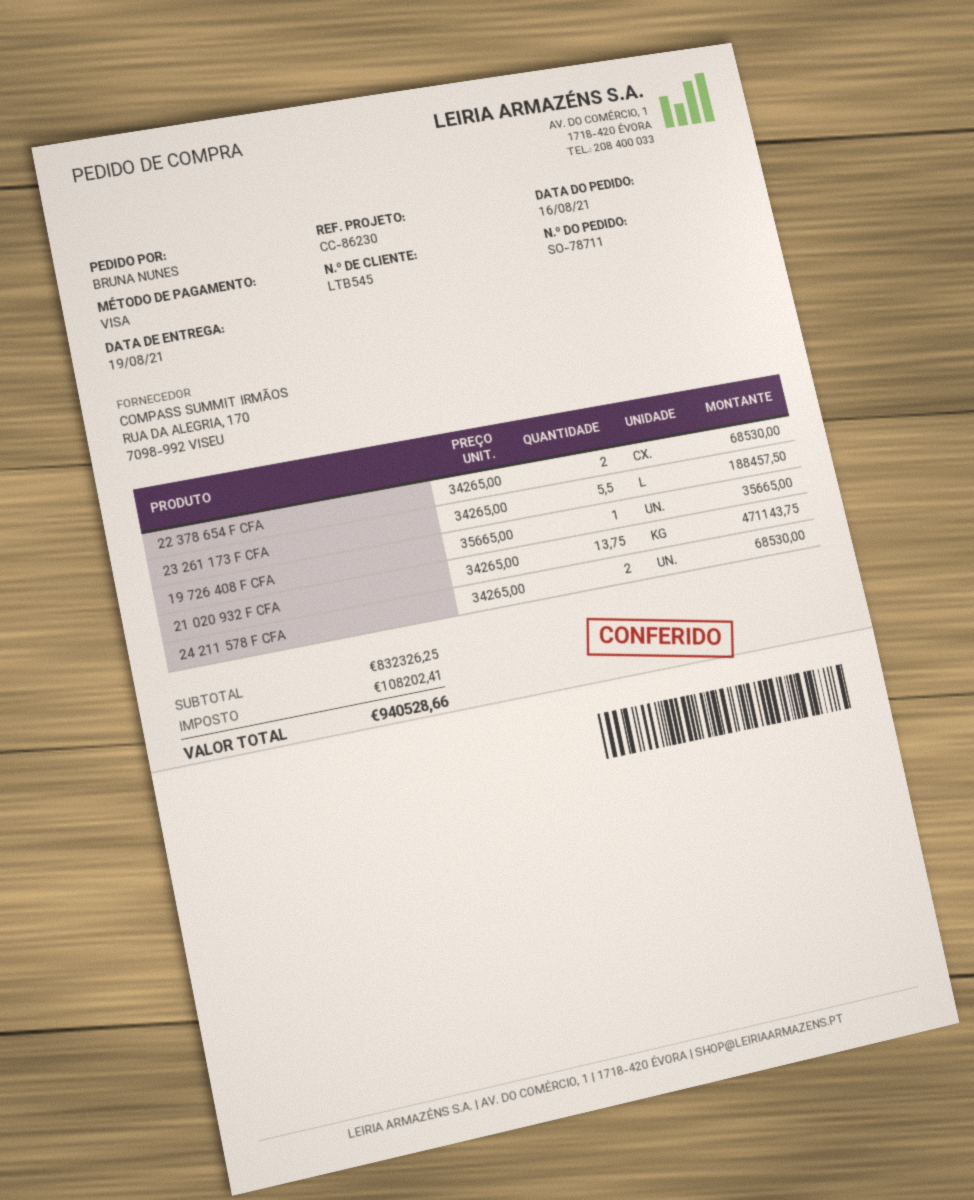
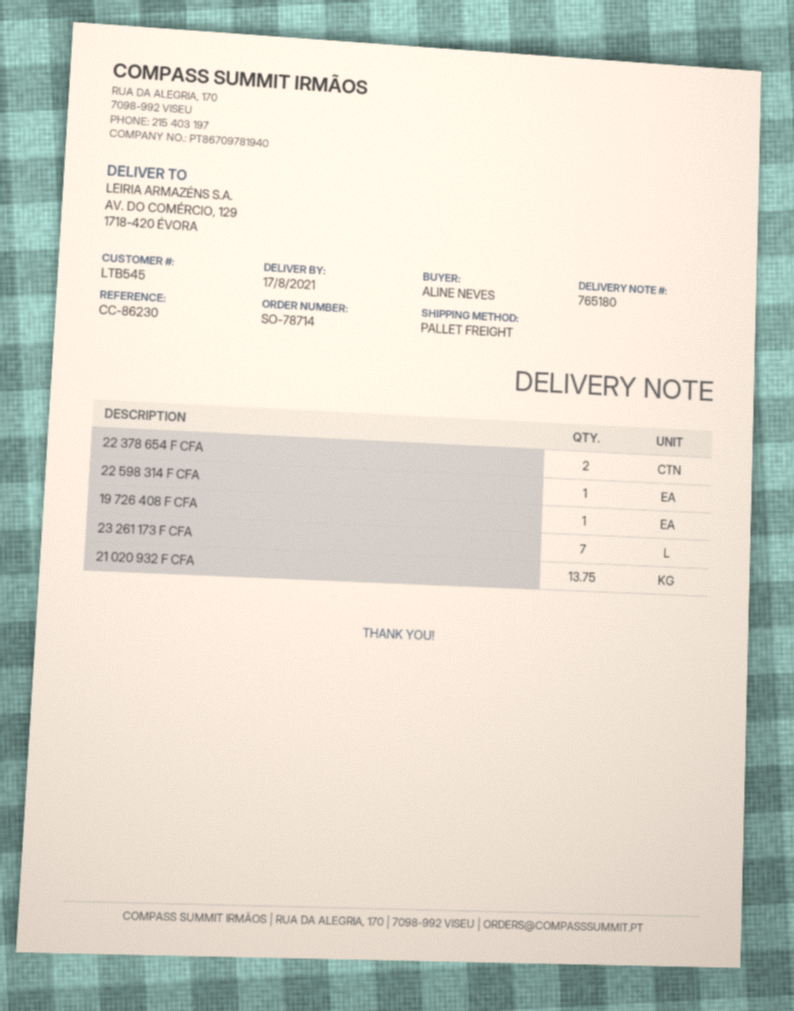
order number: SO-78711 -> SO-78714
delivery date: 2021-08-19 -> 2021-08-17
ordered by: BRUNA NUNES -> ALINE NEVES
23 261 173 F CFA: 5.5 -> 7
24 211 578 F CFA: 2 -> none
22 598 314 F CFA: none -> 1

